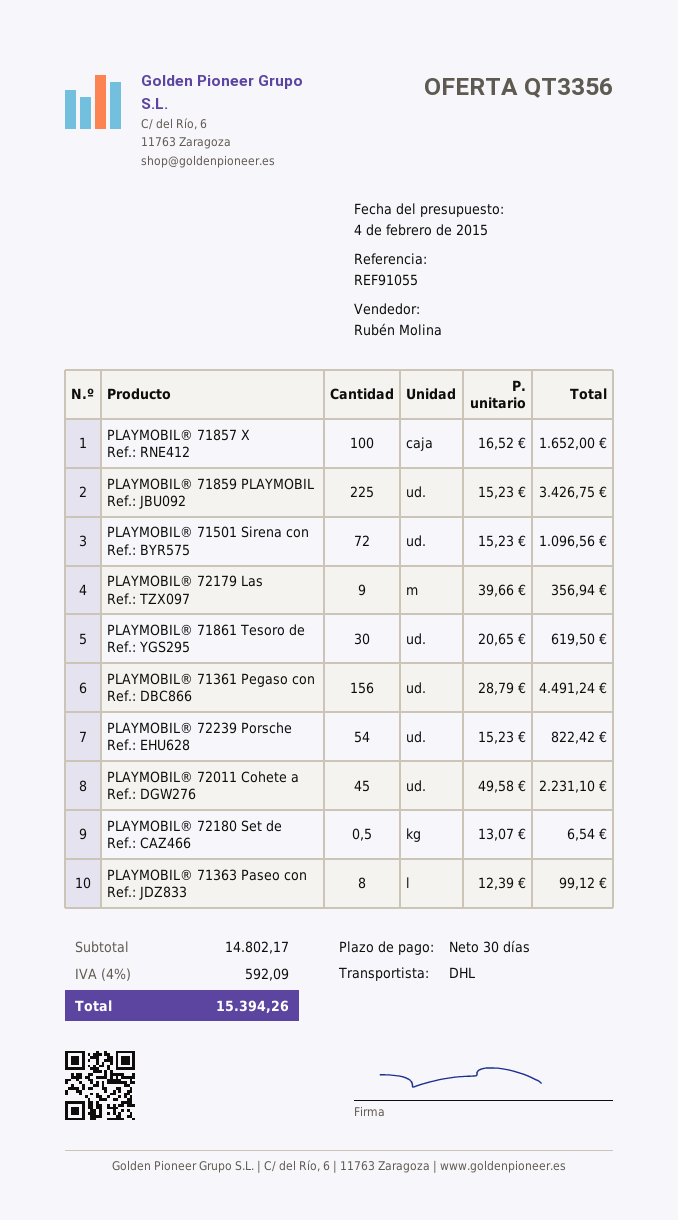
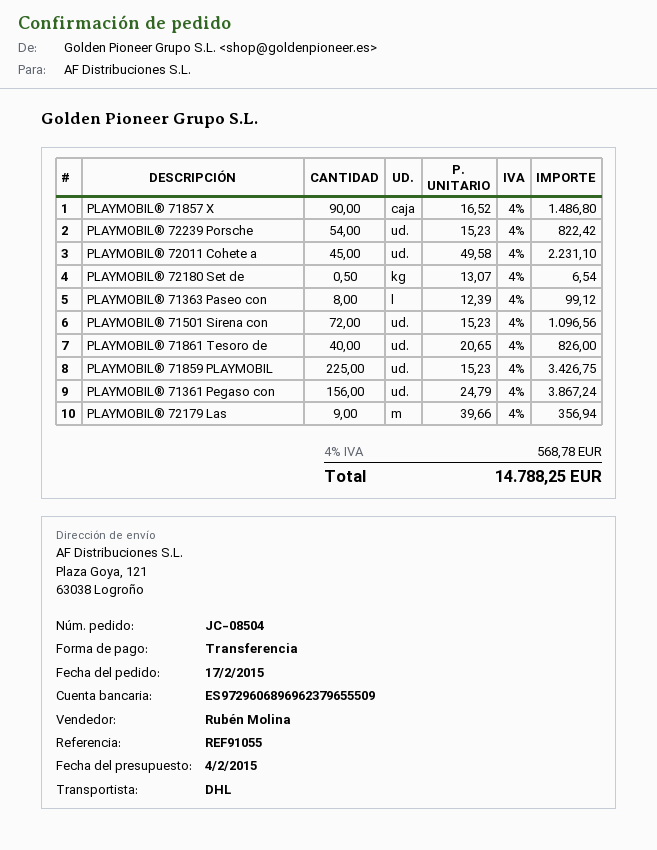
PLAYMOBIL® 71857 X: 100 x 16.52 = 1652.00 -> 90 x 16.52 = 1486.80
PLAYMOBIL® 71861 Tesoro de: 30 x 20.65 = 619.50 -> 40 x 20.65 = 826.00
PLAYMOBIL® 71361 Pegaso con: 156 x 28.79 = 4491.24 -> 156 x 24.79 = 3867.24
tax: 4% = 592.09 -> 4% = 568.78
total: 15394.26 -> 14788.25

